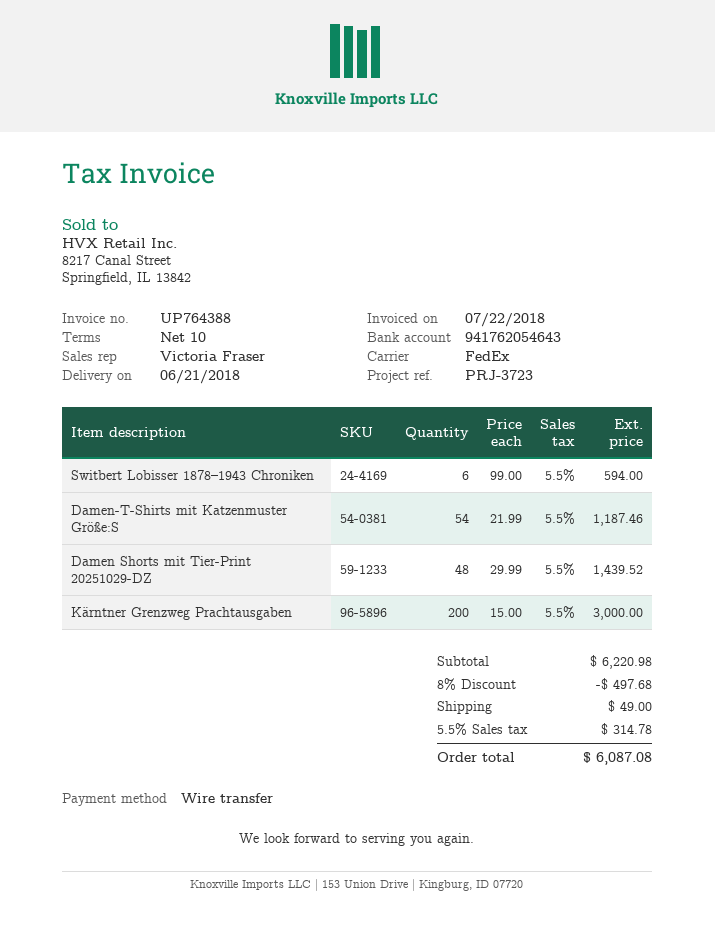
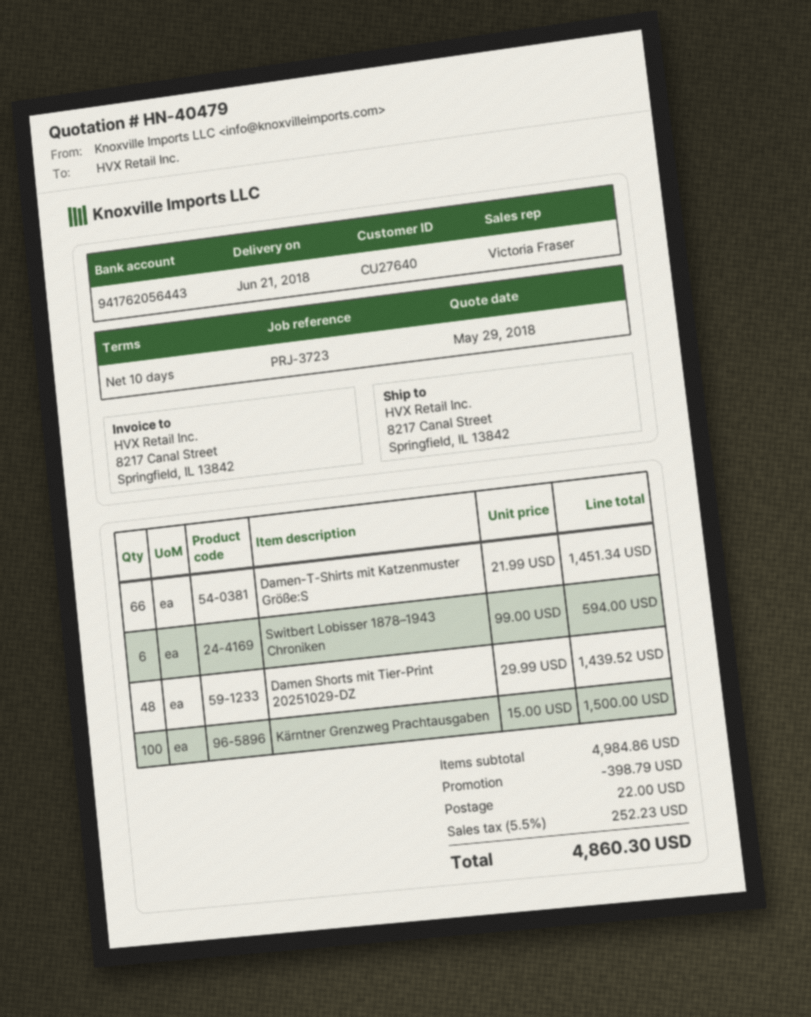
bank account: 941762054643 -> 941762056443
Damen-T-Shirts mit Katzenmuster Größe:S: 54 x 21.99 = 1187.46 -> 66 x 21.99 = 1451.34
Kärntner Grenzweg Prachtausgaben: 200 x 15.00 = 3000.00 -> 100 x 15.00 = 1500.00
subtotal: 6220.98 -> 4984.86
discount: 497.68 -> 398.79
shipping: 49.00 -> 22.00
tax: 5.5% = 314.78 -> 5.5% = 252.23
total: 6087.08 -> 4860.30

